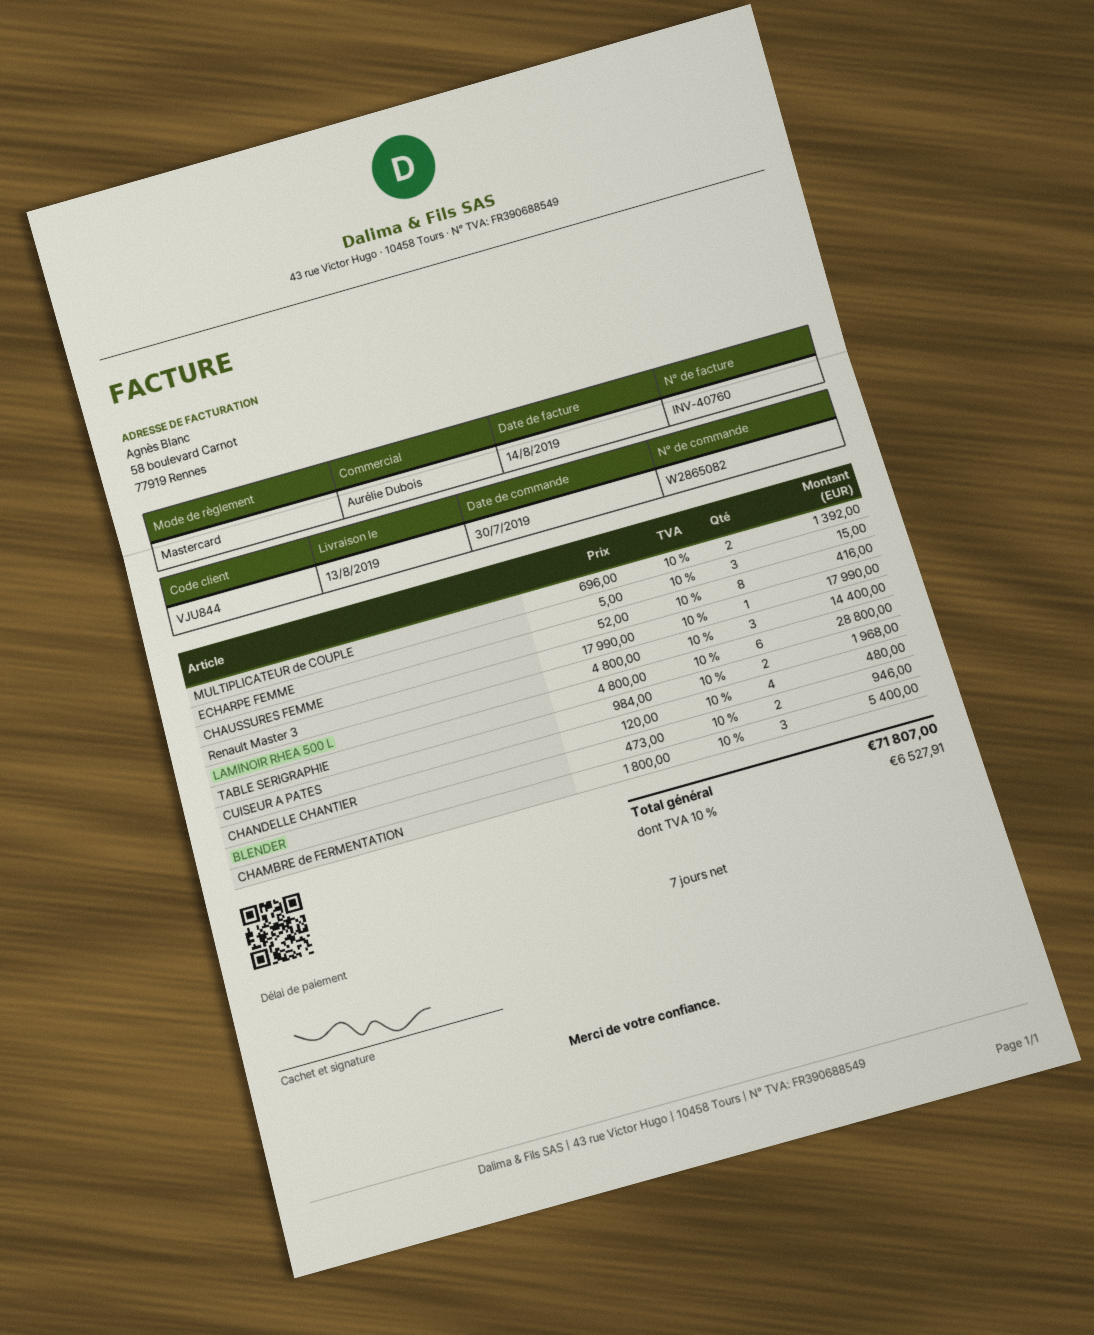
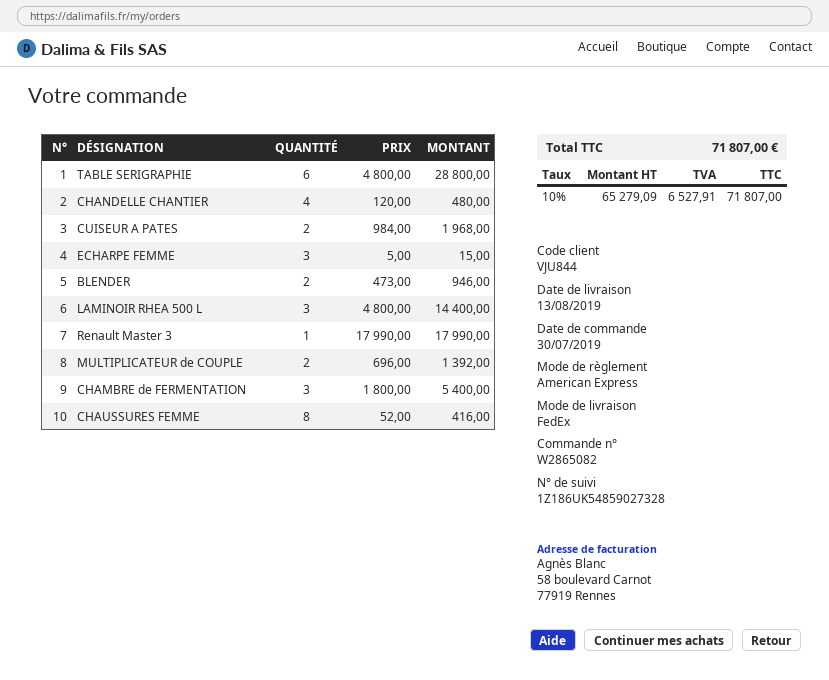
payment method: Mastercard -> American Express

